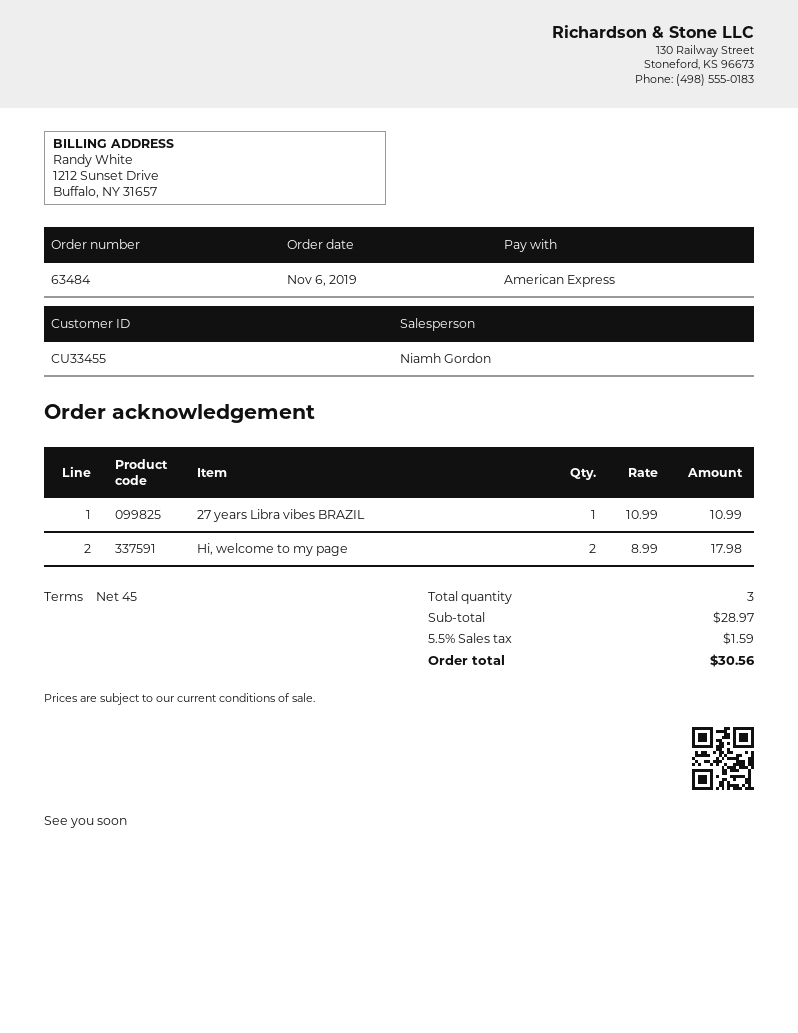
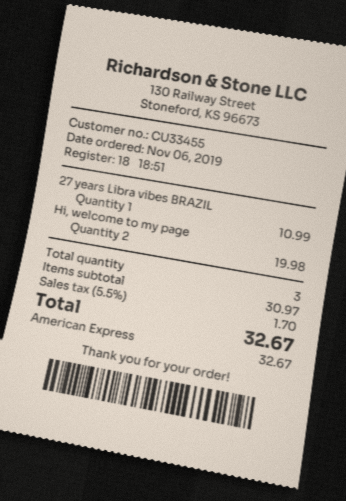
Hi, welcome to my page: 2 for 17.98 -> 2 for 19.98
subtotal: 28.97 -> 30.97
tax: 5.5% = 1.59 -> 5.5% = 1.70
total: 30.56 -> 32.67

